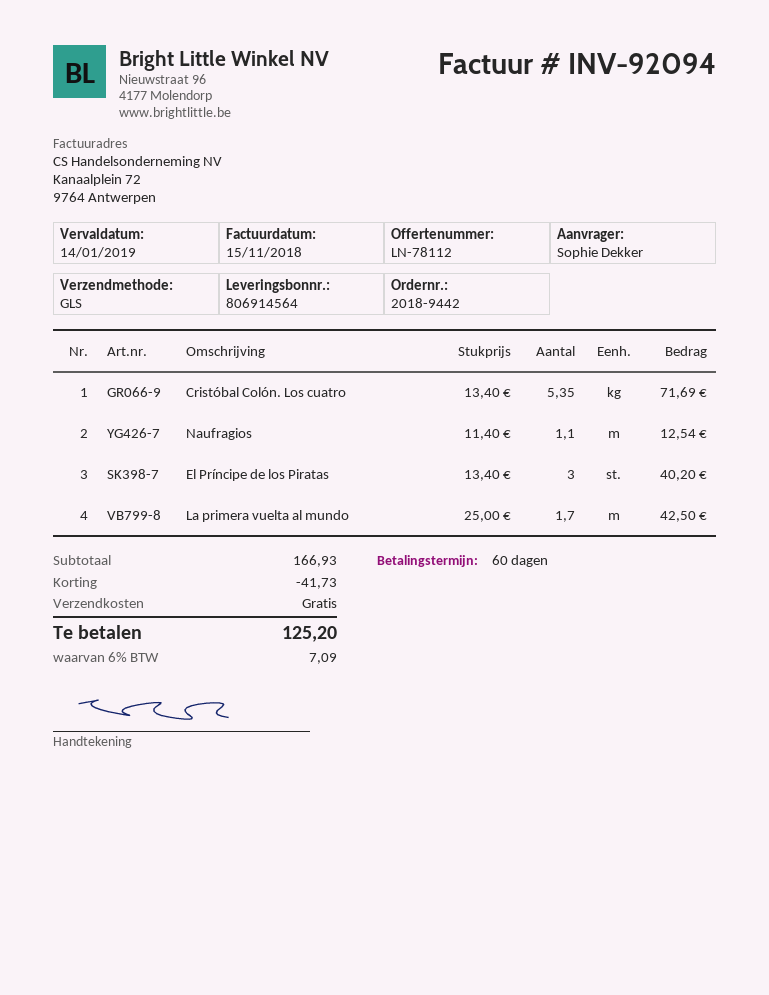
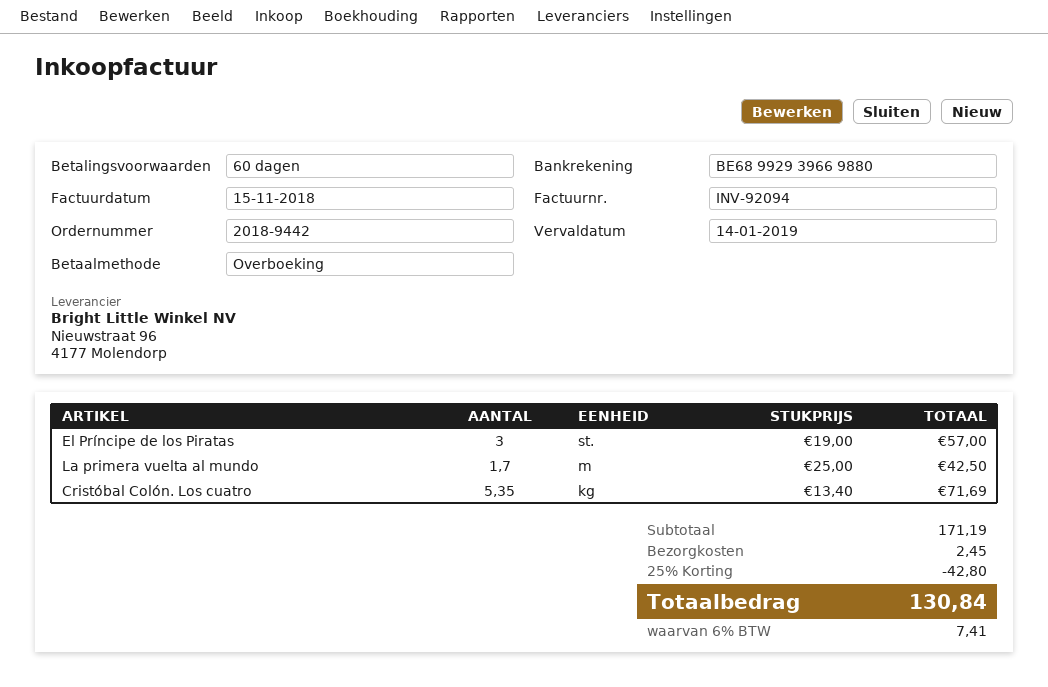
Naufragios: 1.1 x 11.40 = 12.54 -> none
El Príncipe de los Piratas: 3 x 13.40 = 40.20 -> 3 x 19.00 = 57.00
subtotal: 166.93 -> 171.19
discount: 41.73 -> 42.80
shipping: 0.00 -> 2.45
tax: 6% = 7.09 -> 6% = 7.41
total: 125.20 -> 130.84

